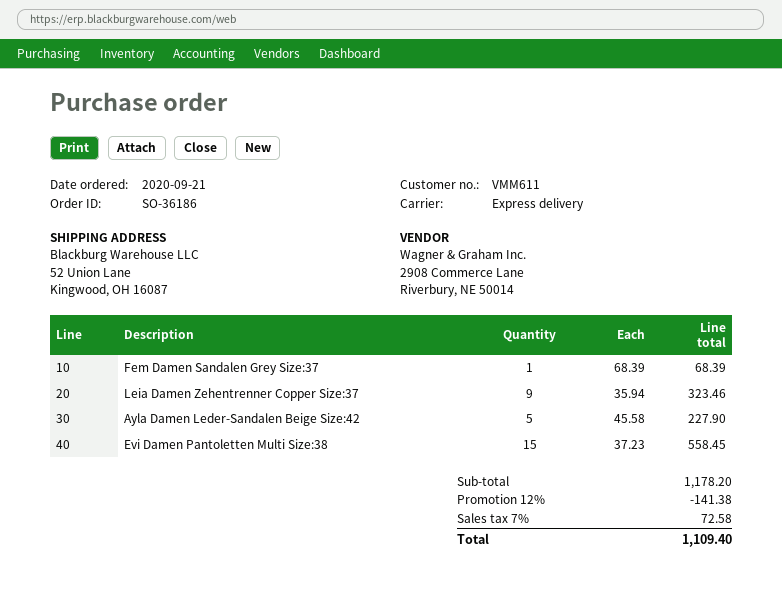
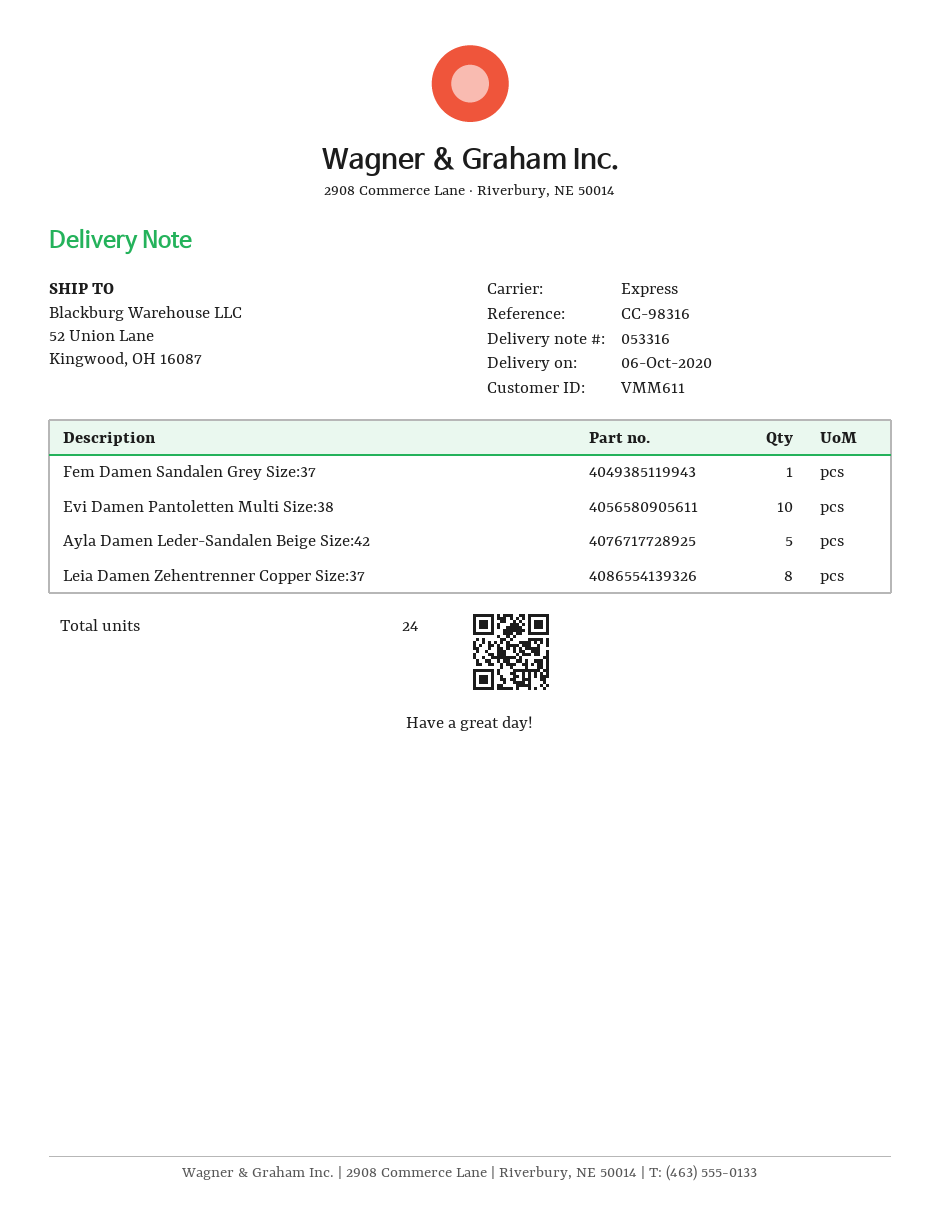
Leia Damen Zehentrenner Copper Size:37: 9 -> 8
Evi Damen Pantoletten Multi Size:38: 15 -> 10

